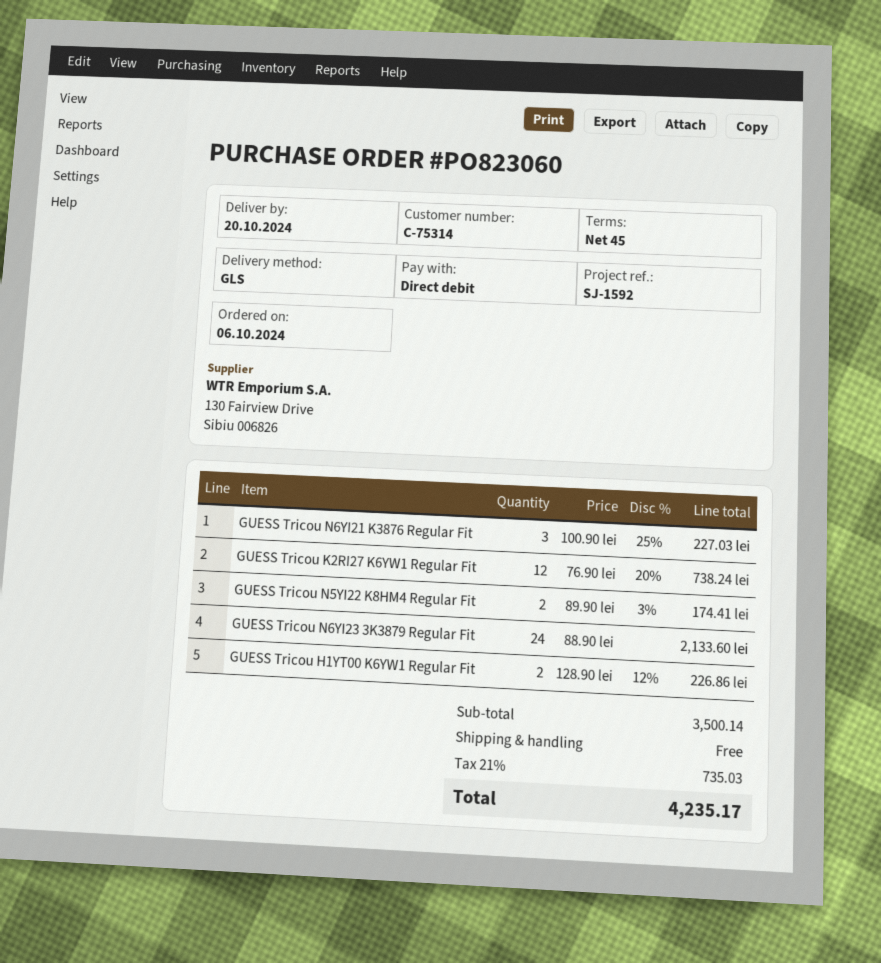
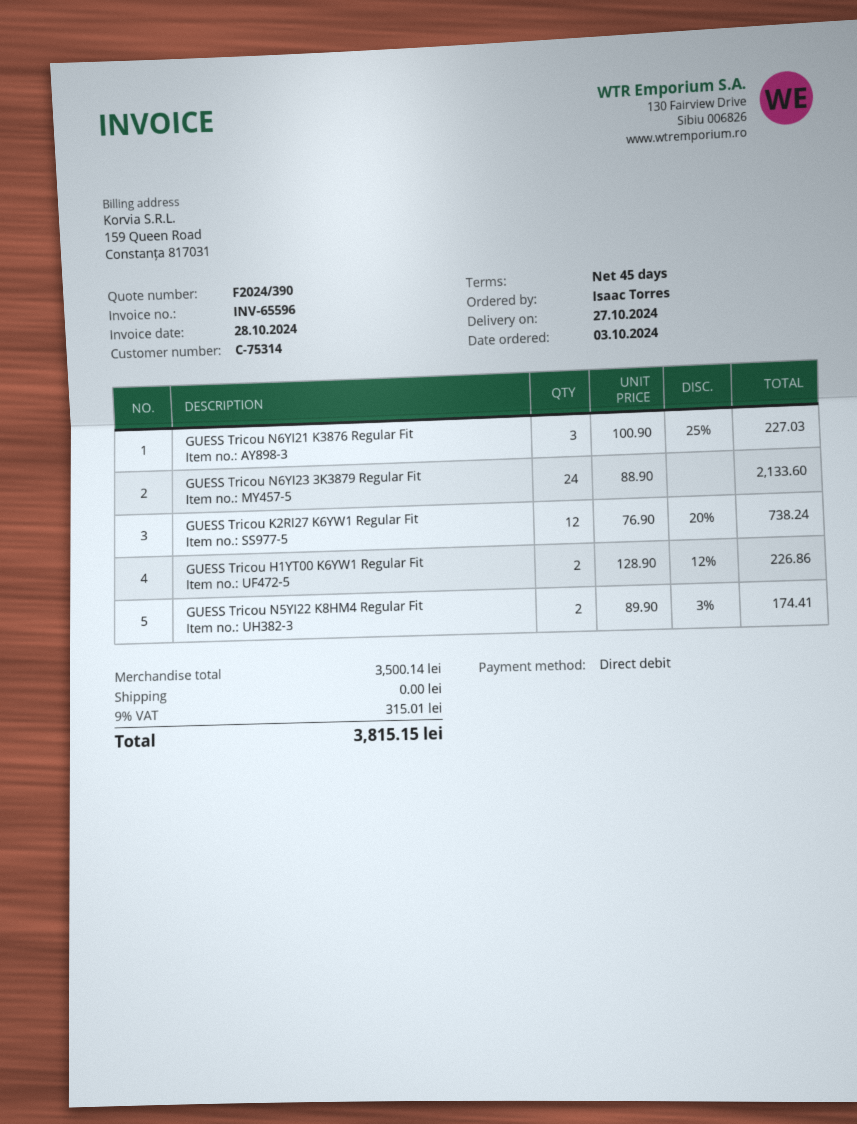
order date: 2024-10-06 -> 2024-10-03
delivery date: 2024-10-20 -> 2024-10-27
tax: 21% = 735.03 -> 9% = 315.01
total: 4235.17 -> 3815.15

